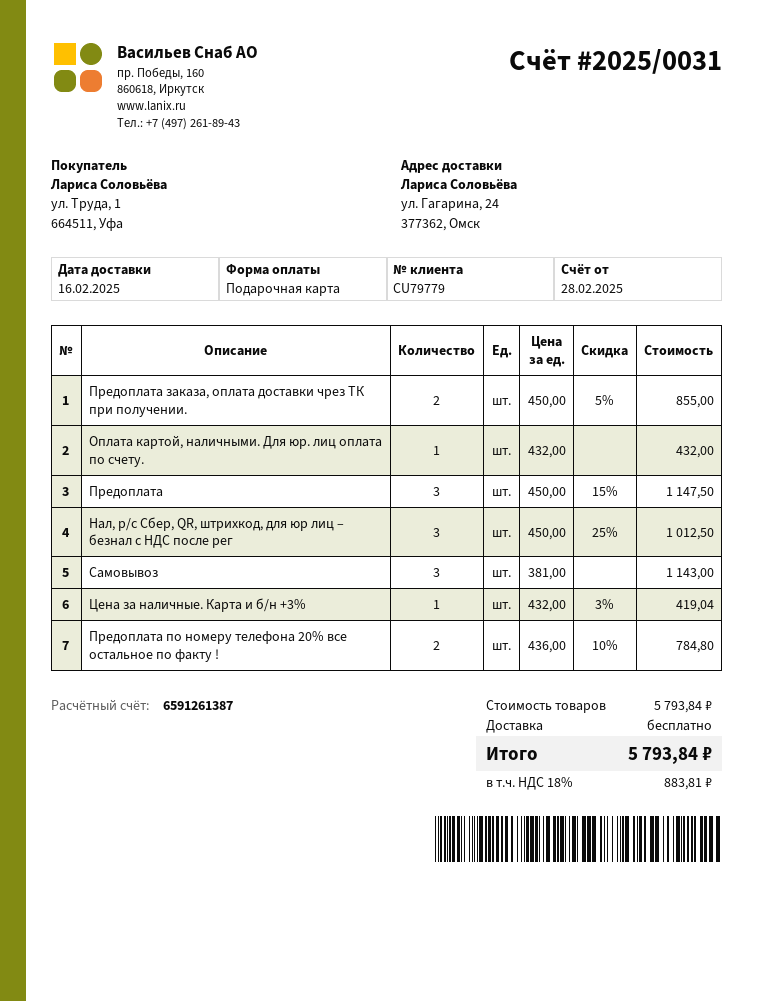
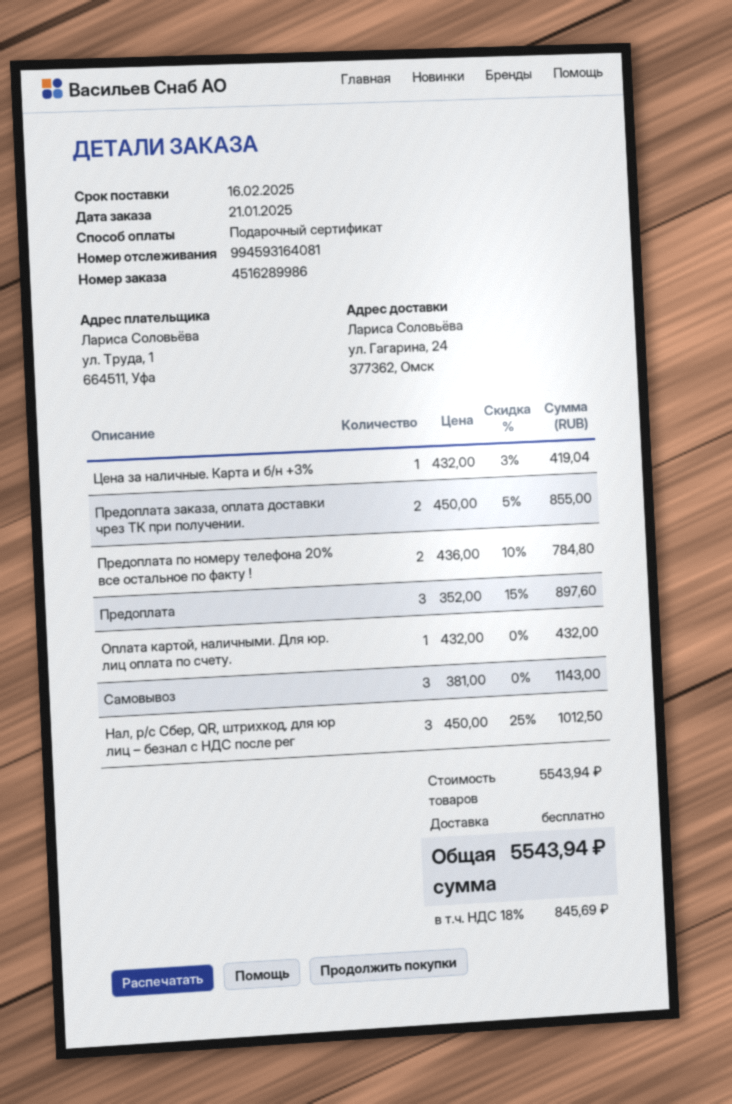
Предоплата: 3 x 450.00 - 15% = 1147.50 -> 3 x 352.00 - 15% = 897.60
subtotal: 5793.84 -> 5543.94
tax: 18% = 883.81 -> 18% = 845.69
total: 5793.84 -> 5543.94

